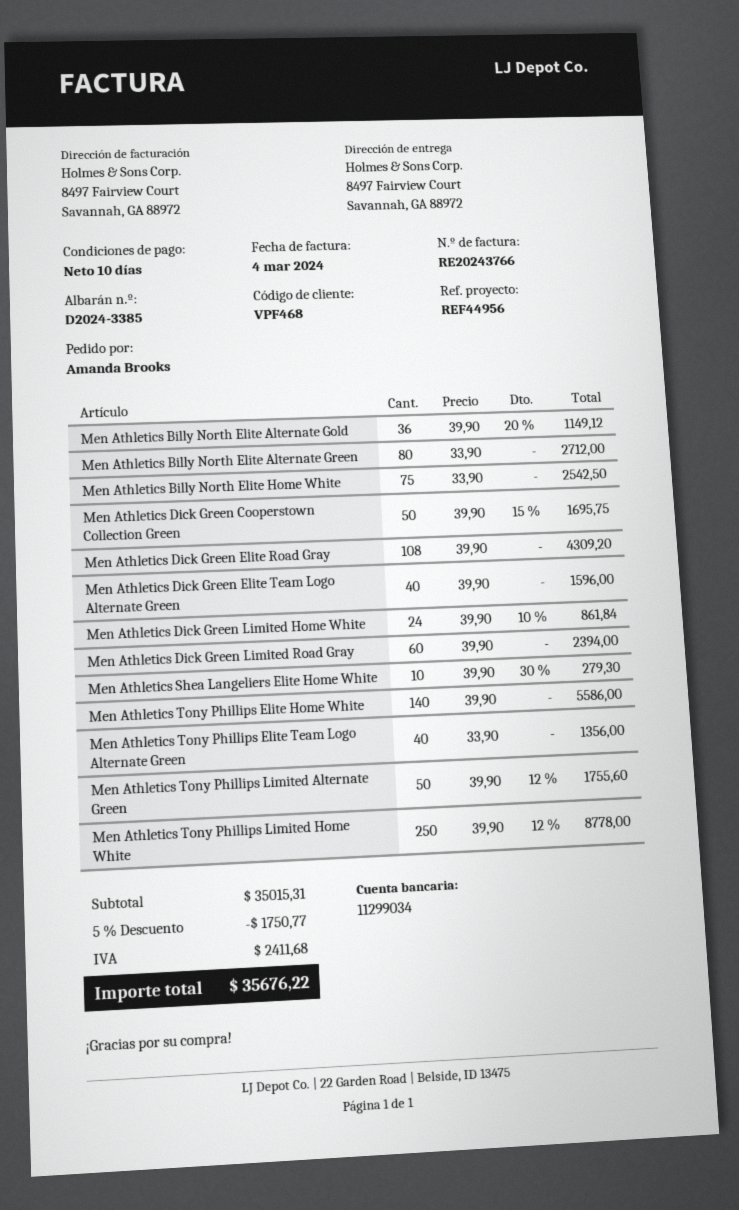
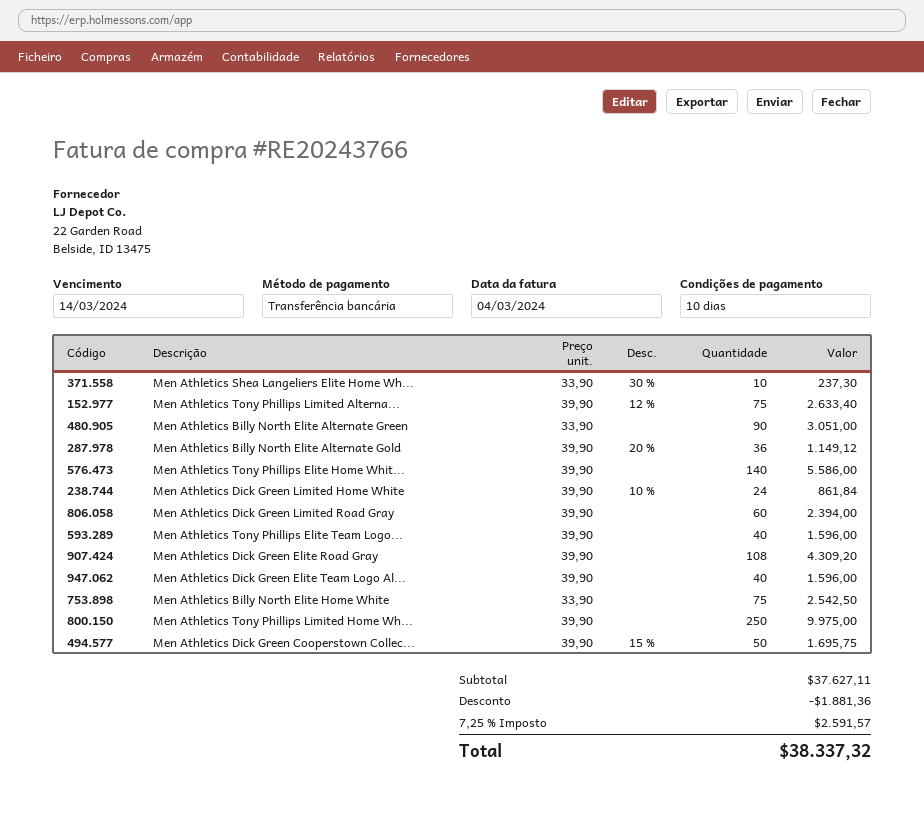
Men Athletics Billy North Elite Alternate Green: 80 x 33.90 = 2712.00 -> 90 x 33.90 = 3051.00
Men Athletics Shea Langeliers Elite Home White: 10 x 39.90 - 30% = 279.30 -> 10 x 33.90 - 30% = 237.30
Men Athletics Tony Phillips Elite Team Logo Alternate Green: 40 x 33.90 = 1356.00 -> 40 x 39.90 = 1596.00
Men Athletics Tony Phillips Limited Alternate Green: 50 x 39.90 - 12% = 1755.60 -> 75 x 39.90 - 12% = 2633.40
Men Athletics Tony Phillips Limited Home White: 250 x 39.90 - 12% = 8778.00 -> 250 x 39.90 = 9975.00
subtotal: 35015.31 -> 37627.11
discount: 1750.77 -> 1881.36
tax: 2411.68 -> 2591.57
total: 35676.22 -> 38337.32

